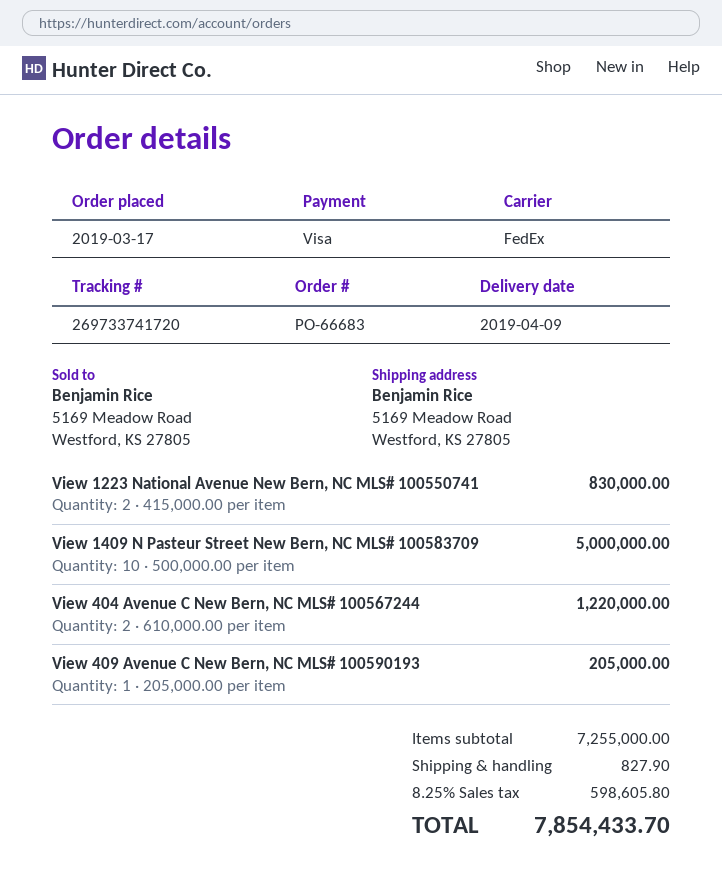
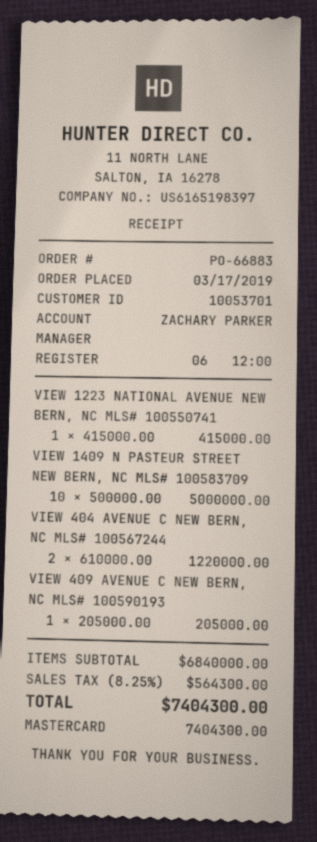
order number: PO-66683 -> PO-66883
payment method: Visa -> Mastercard
View 1223 National Avenue New Bern, NC MLS# 100550741: 2 x 415000.00 = 830000.00 -> 1 x 415000.00 = 415000.00
subtotal: 7255000.00 -> 6840000.00
shipping: 827.90 -> none
tax: 8.25% = 598605.80 -> 8.25% = 564300.00
total: 7854433.70 -> 7404300.00

